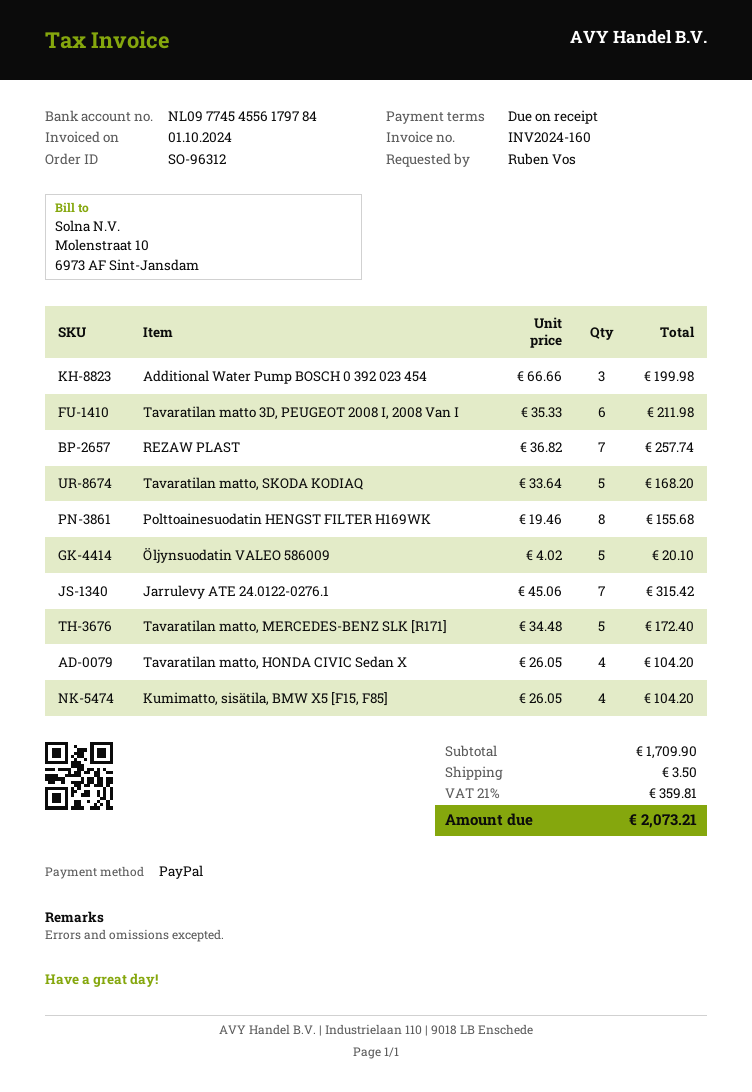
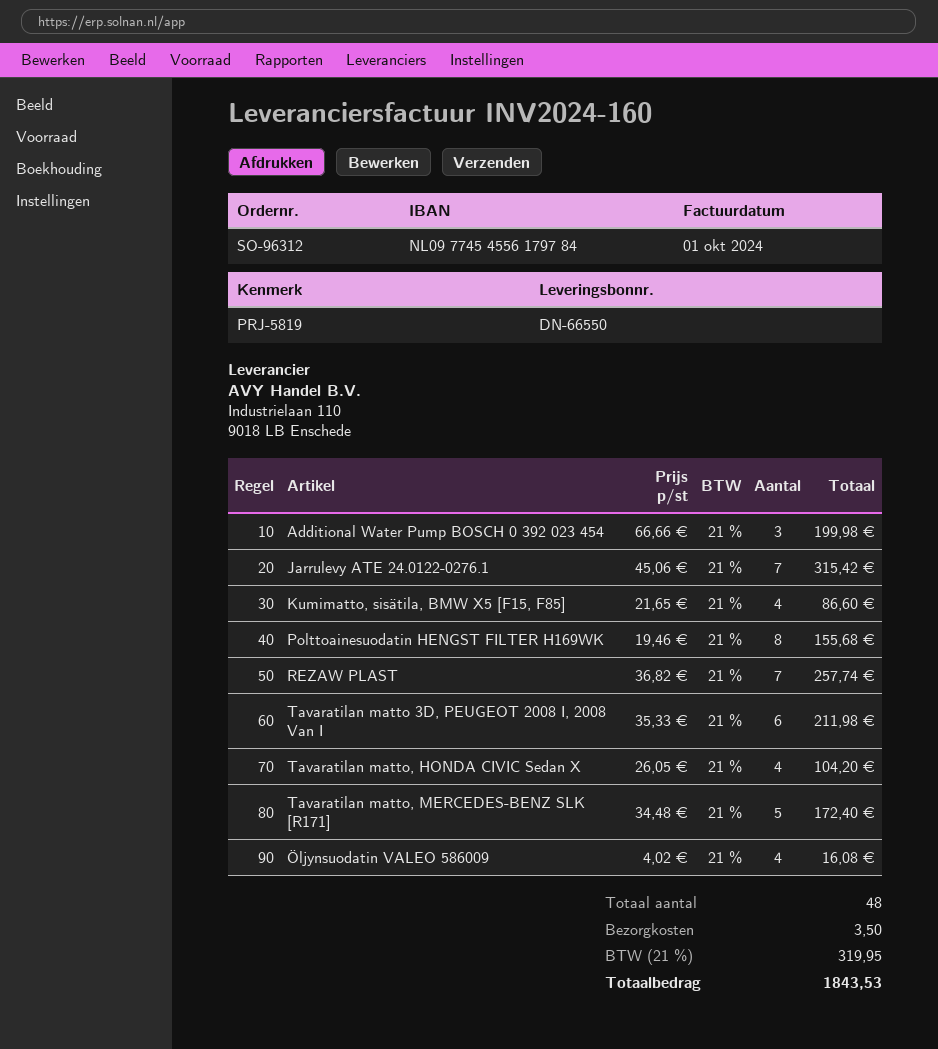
Tavaratilan matto, SKODA KODIAQ: 5 x 33.64 = 168.20 -> none
Öljynsuodatin VALEO 586009: 5 x 4.02 = 20.10 -> 4 x 4.02 = 16.08
Kumimatto, sisätila, BMW X5 [F15, F85]: 4 x 26.05 = 104.20 -> 4 x 21.65 = 86.60
tax: 21% = 359.81 -> 21% = 319.95
total: 2073.21 -> 1843.53

